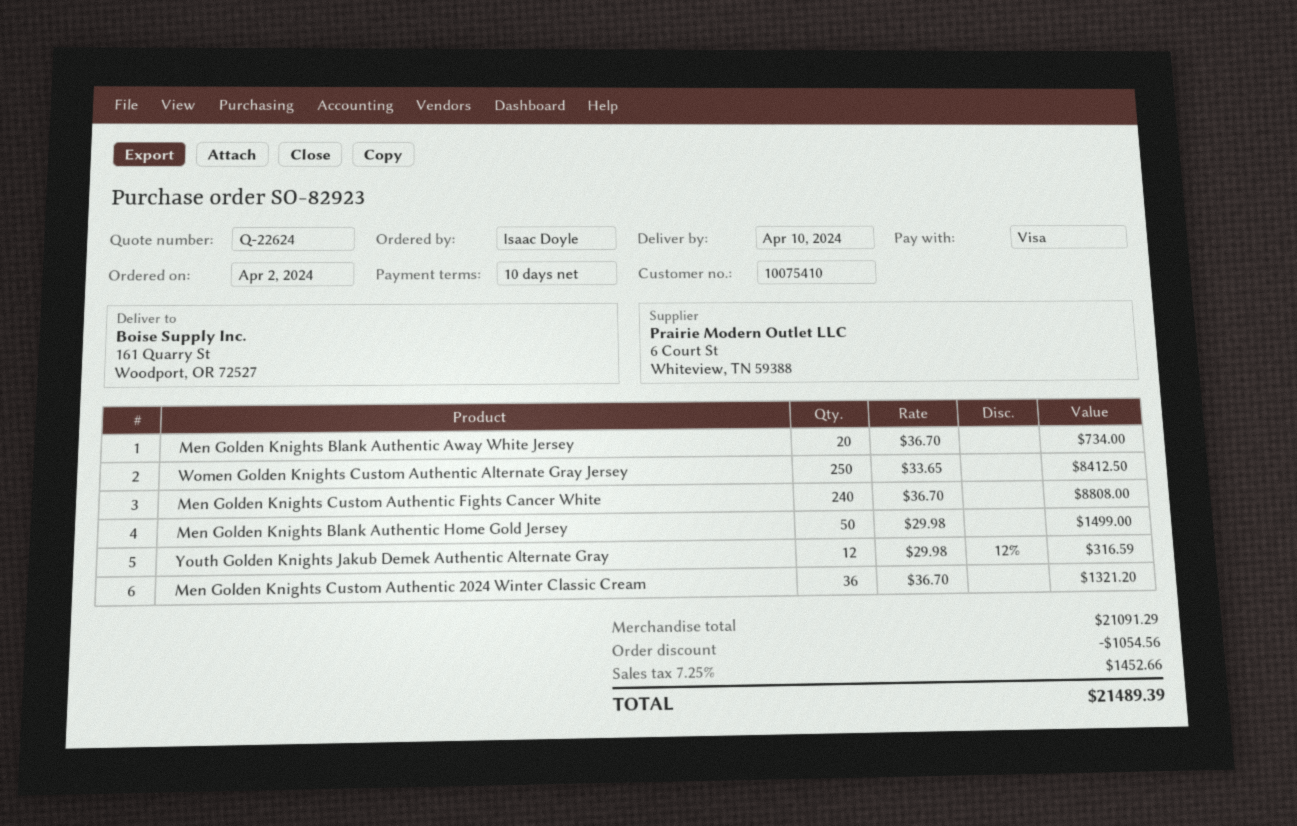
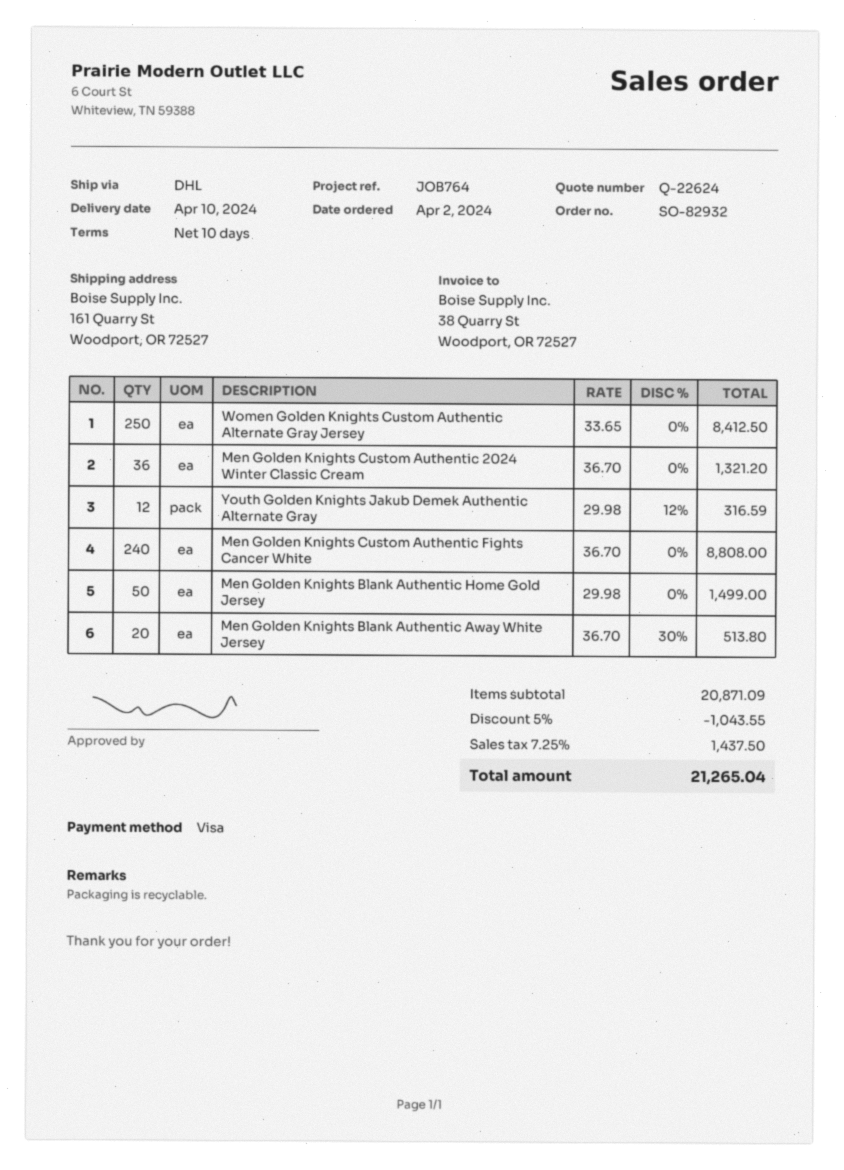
order number: SO-82923 -> SO-82932
Men Golden Knights Blank Authentic Away White Jersey: 20 x 36.70 = 734.00 -> 20 x 36.70 - 30% = 513.80
subtotal: 21091.29 -> 20871.09
discount: 1054.56 -> 1043.55
tax: 7.25% = 1452.66 -> 7.25% = 1437.50
total: 21489.39 -> 21265.04

